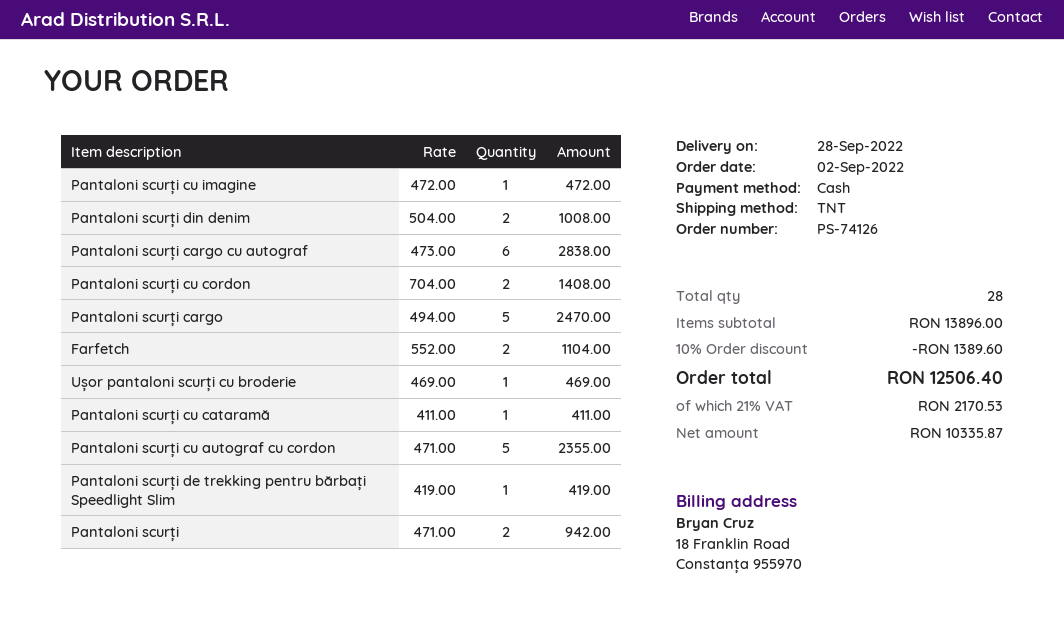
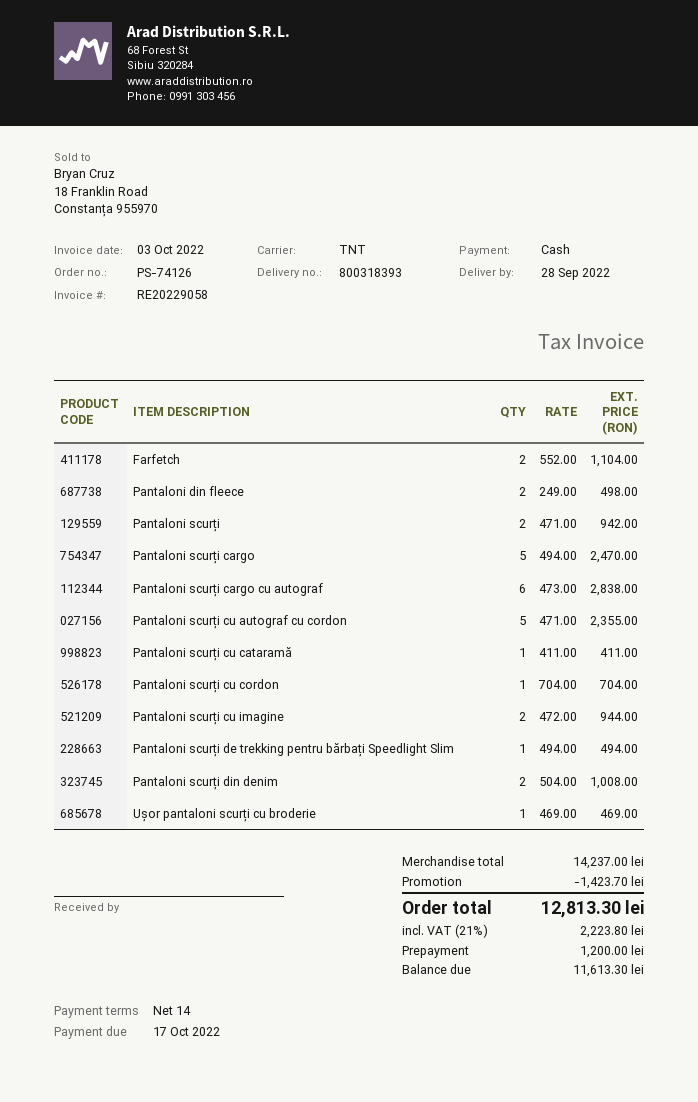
Pantaloni scurți cu imagine: 1 x 472.00 = 472.00 -> 2 x 472.00 = 944.00
Pantaloni scurți cu cordon: 2 x 704.00 = 1408.00 -> 1 x 704.00 = 704.00
Pantaloni scurți de trekking pentru bărbați Speedlight Slim: 1 x 419.00 = 419.00 -> 1 x 494.00 = 494.00
Pantaloni din fleece: none -> 2 x 249.00 = 498.00
subtotal: 13896.00 -> 14237.00
discount: 1389.60 -> 1423.70
tax: 21% = 2170.53 -> 21% = 2223.80
total: 12506.40 -> 12813.30

